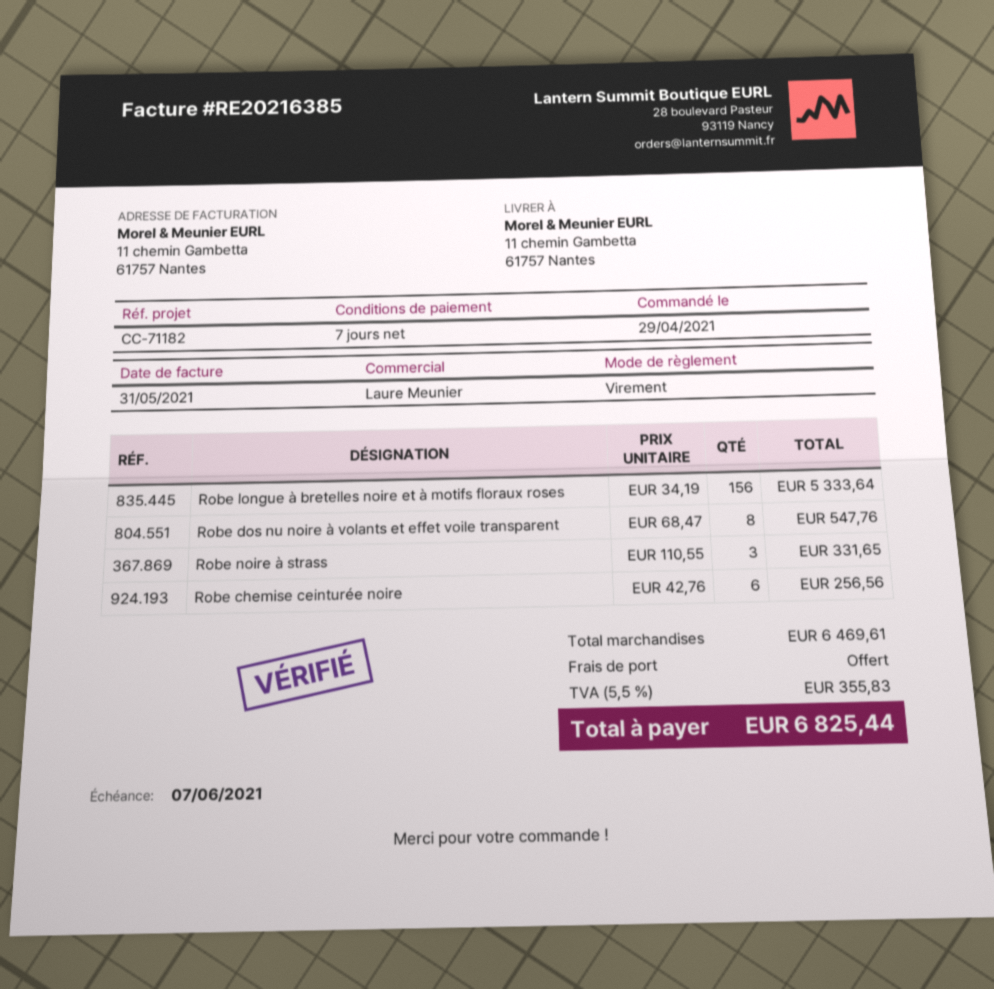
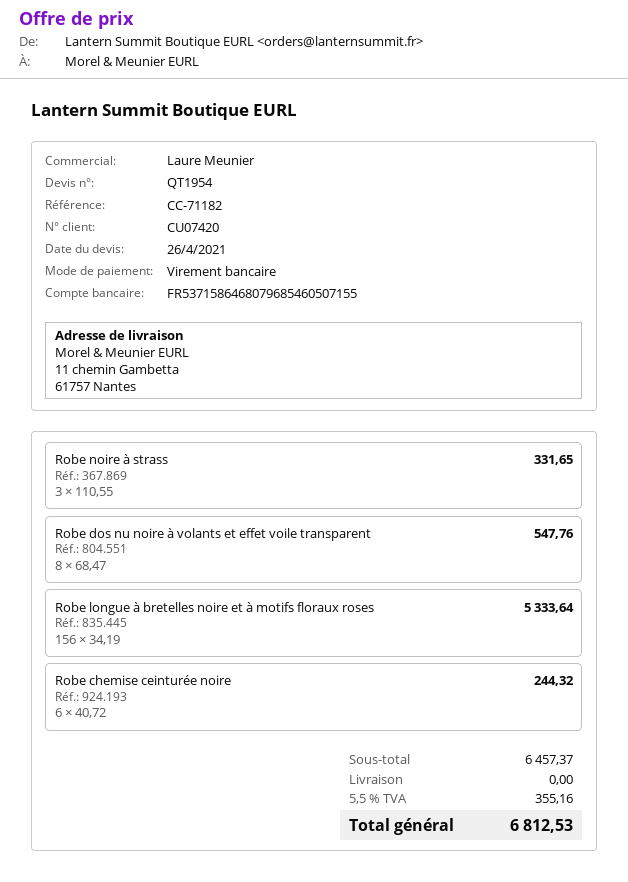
Robe chemise ceinturée noire: 6 x 42.76 = 256.56 -> 6 x 40.72 = 244.32
subtotal: 6469.61 -> 6457.37
tax: 5.5% = 355.83 -> 5.5% = 355.16
total: 6825.44 -> 6812.53

